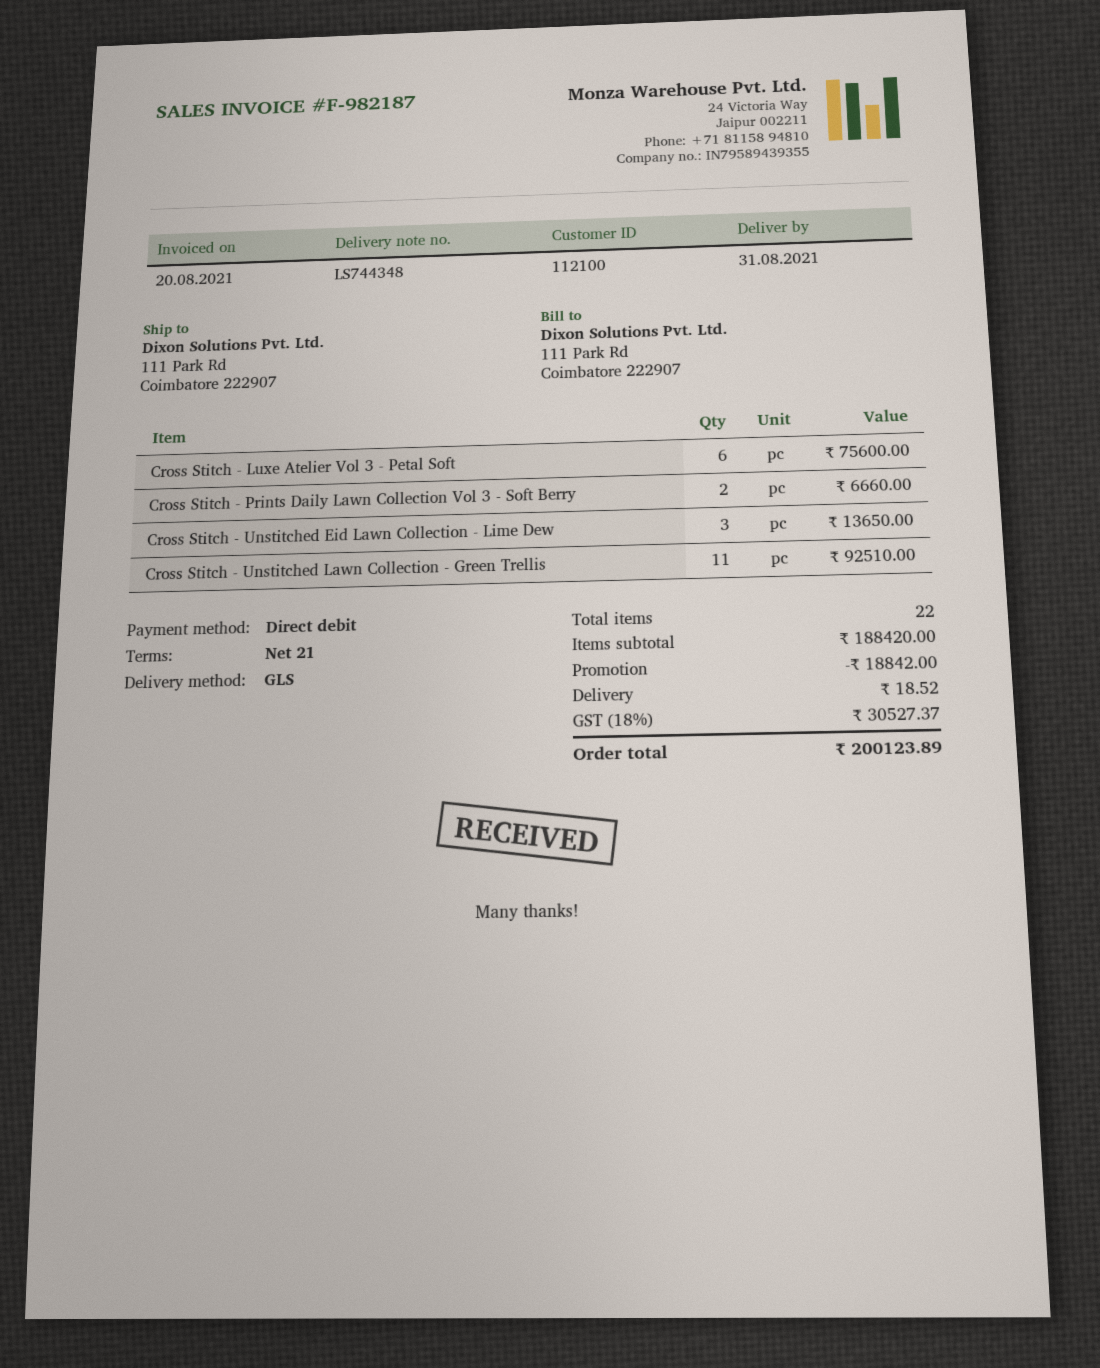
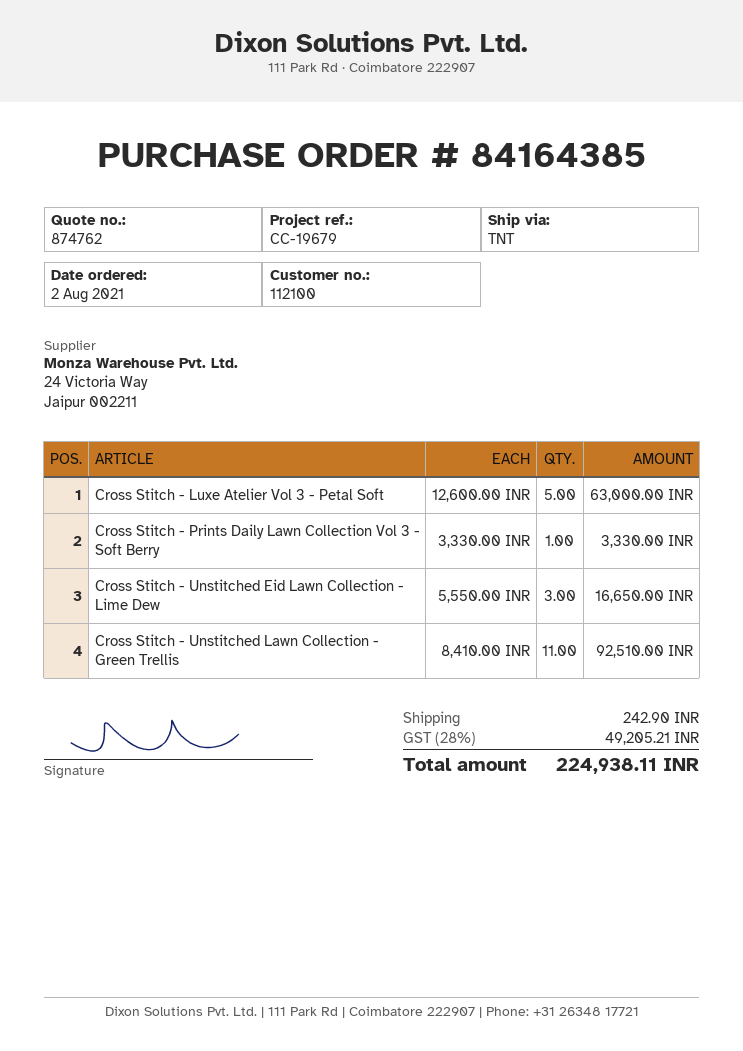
shipping method: GLS -> TNT
Cross Stitch - Luxe Atelier Vol 3 - Petal Soft: 6 for 75600.00 -> 5 for 63000.00
Cross Stitch - Prints Daily Lawn Collection Vol 3 - Soft Berry: 2 for 6660.00 -> 1 for 3330.00
Cross Stitch - Unstitched Eid Lawn Collection - Lime Dew: 3 for 13650.00 -> 3 for 16650.00
discount: 18842.00 -> none
shipping: 18.52 -> 242.90
tax: 18% = 30527.37 -> 28% = 49205.21
total: 200123.89 -> 224938.11

